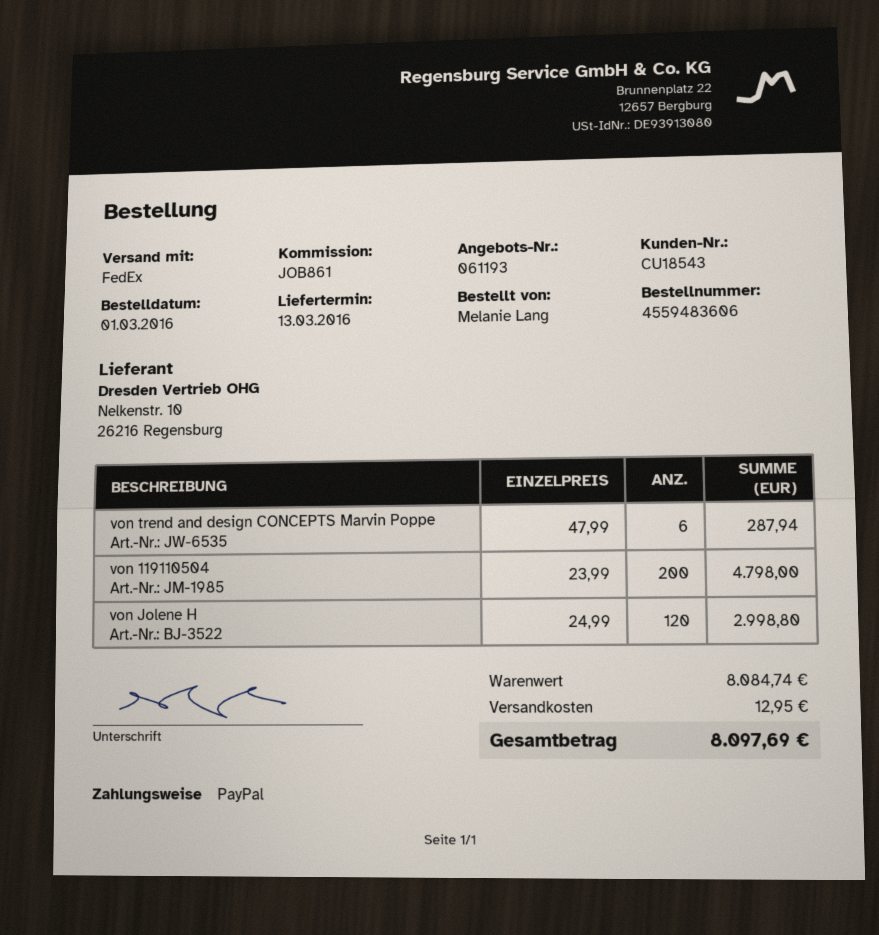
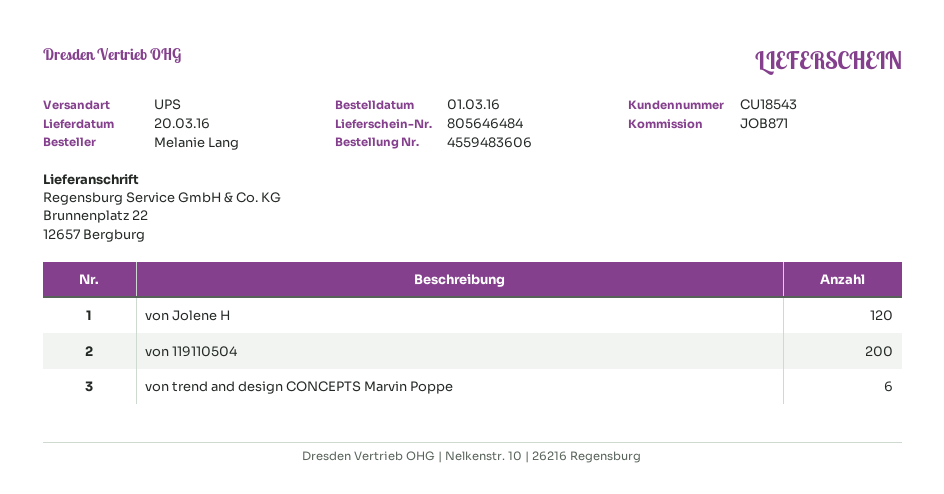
delivery date: 2016-03-13 -> 2016-03-20
reference: JOB861 -> JOB871
shipping method: FedEx -> UPS

